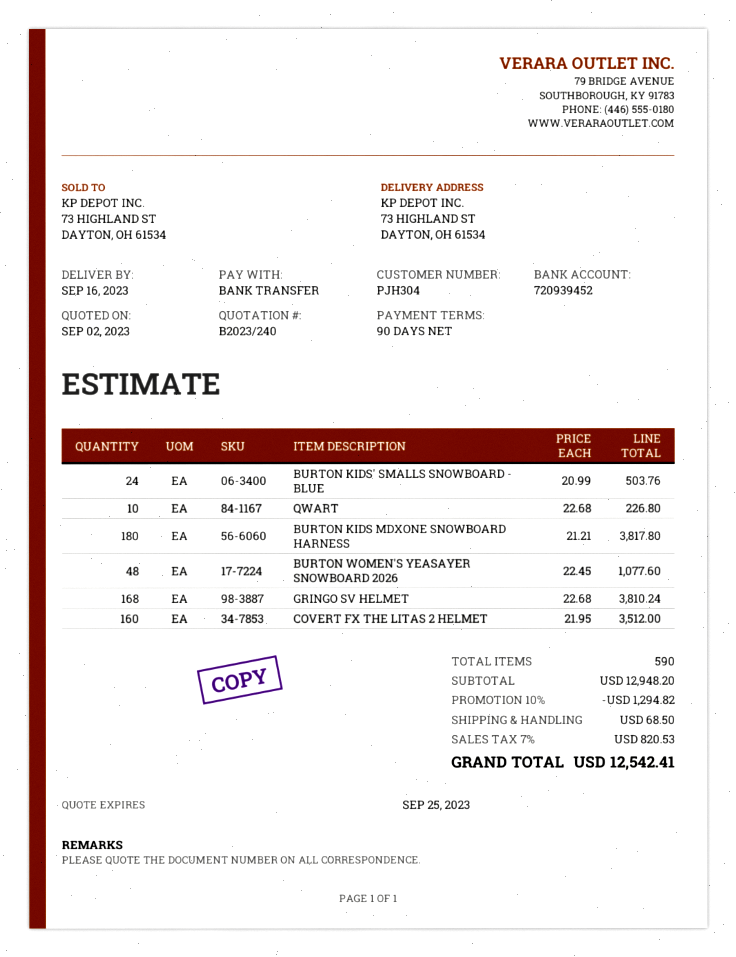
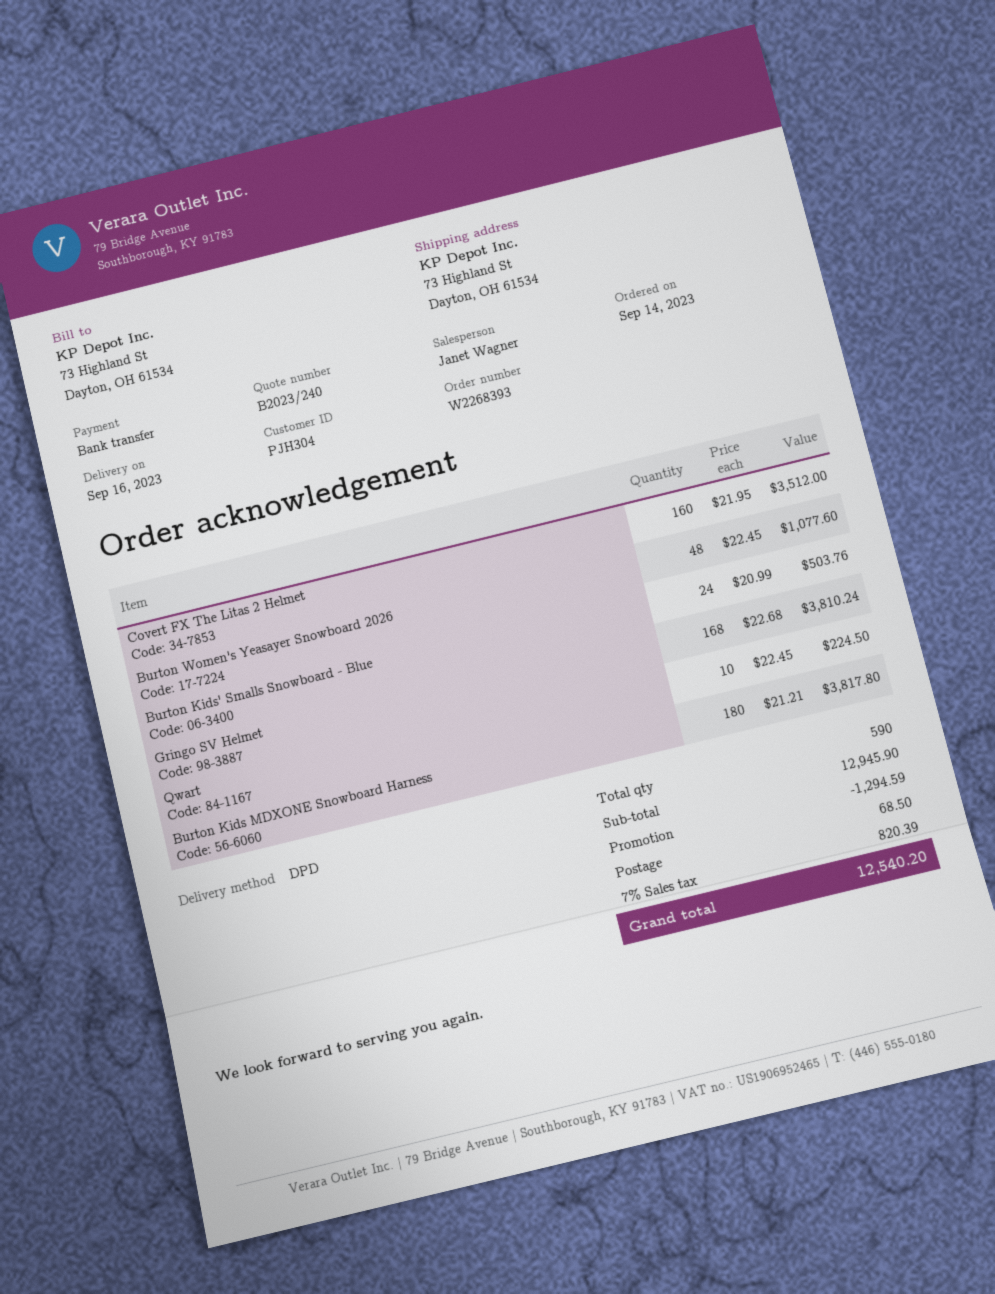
QWART: 10 x 22.68 = 226.80 -> 10 x 22.45 = 224.50
subtotal: 12948.20 -> 12945.90
discount: 1294.82 -> 1294.59
tax: 7% = 820.53 -> 7% = 820.39
total: 12542.41 -> 12540.20

